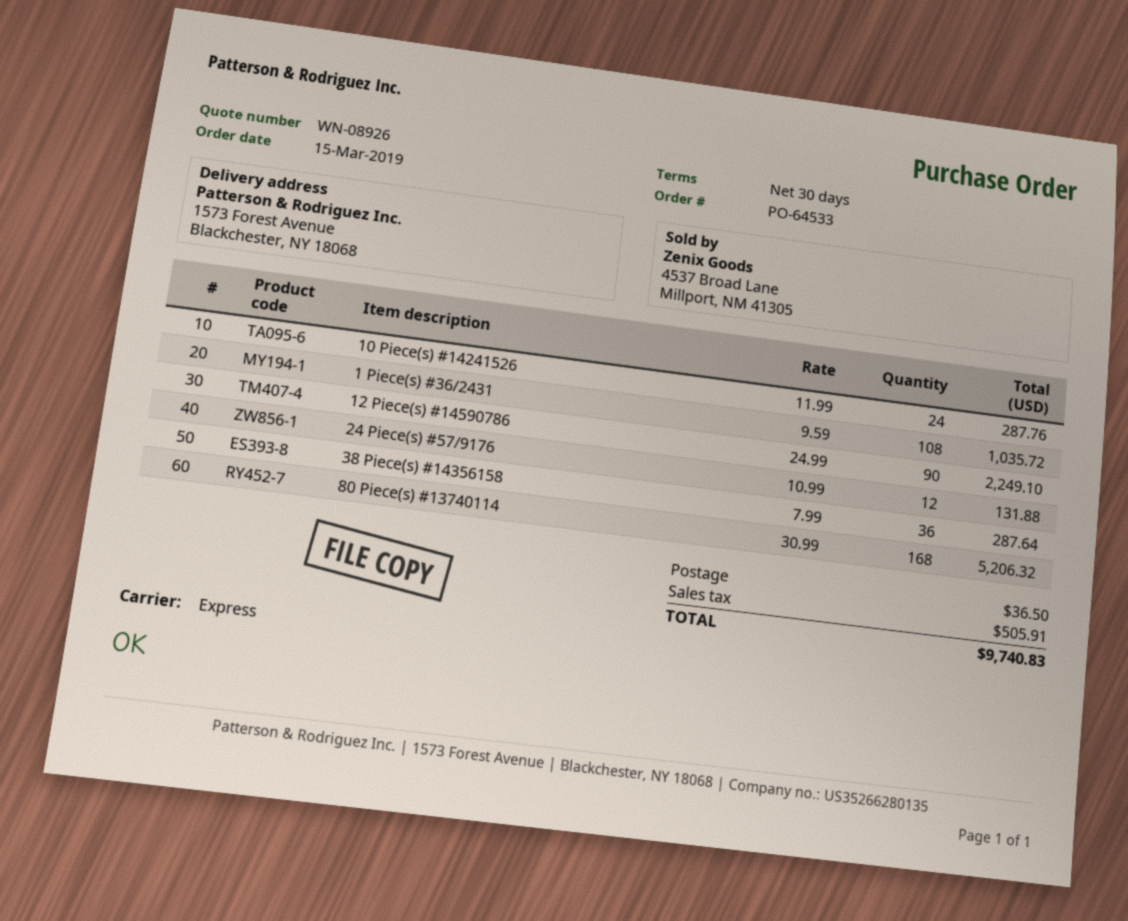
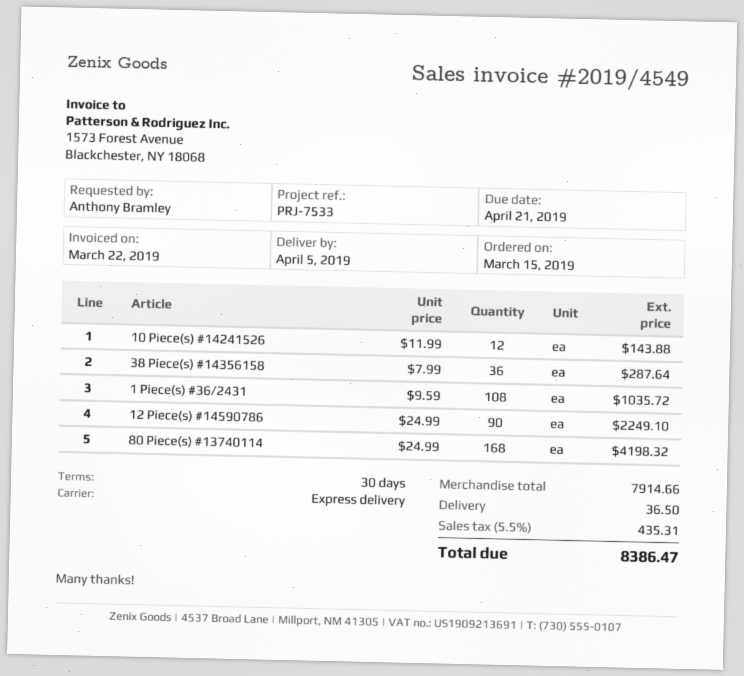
10 Piece(s) #14241526: 24 x 11.99 = 287.76 -> 12 x 11.99 = 143.88
24 Piece(s) #57/9176: 12 x 10.99 = 131.88 -> none
80 Piece(s) #13740114: 168 x 30.99 = 5206.32 -> 168 x 24.99 = 4198.32
tax: 505.91 -> 435.31
total: 9740.83 -> 8386.47

